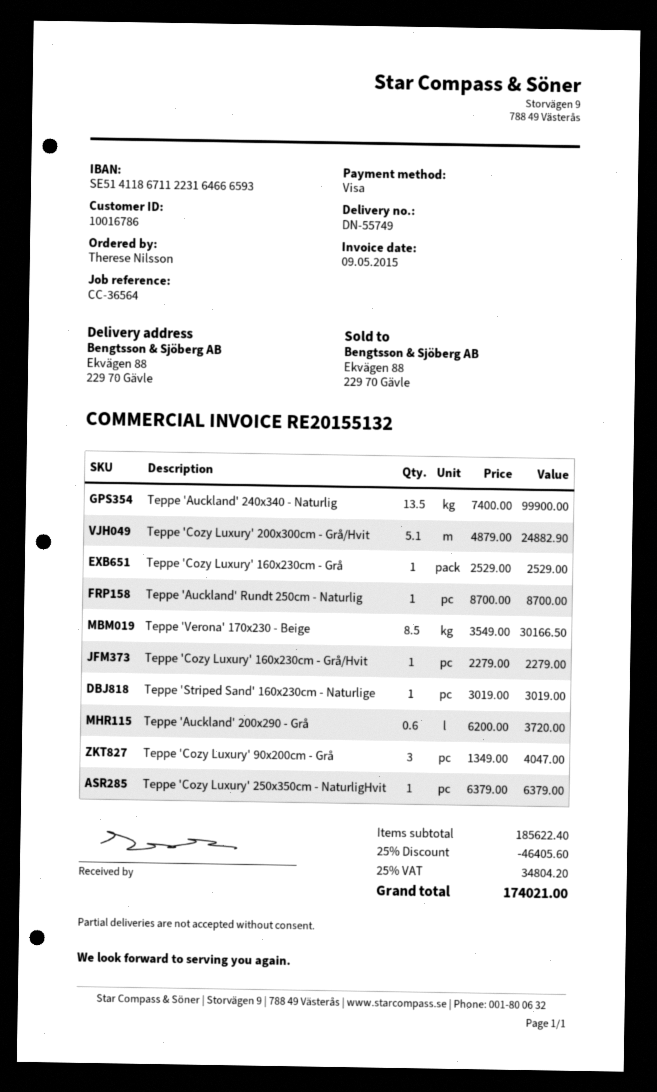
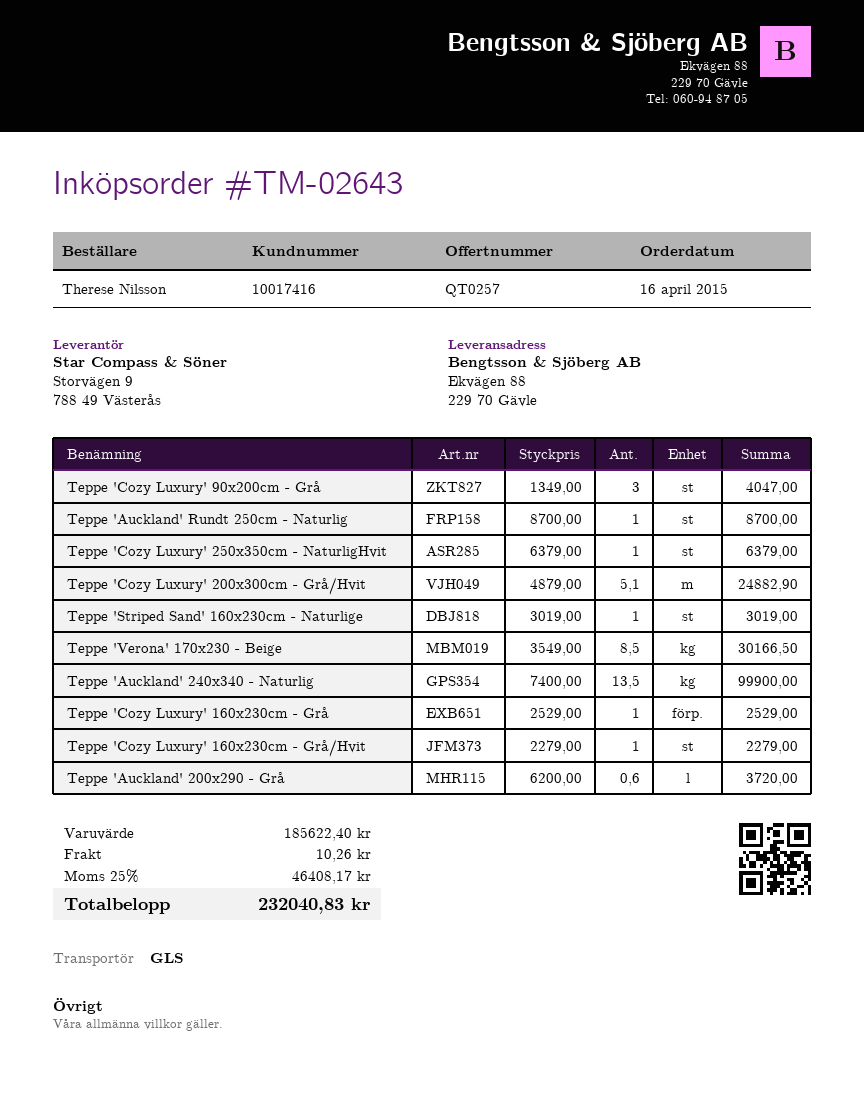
customer number: 10016786 -> 10017416
discount: 25% = 46405.60 -> none
shipping: none -> 10.26
tax: 25% = 34804.20 -> 25% = 46408.17
total: 174021.00 -> 232040.83

